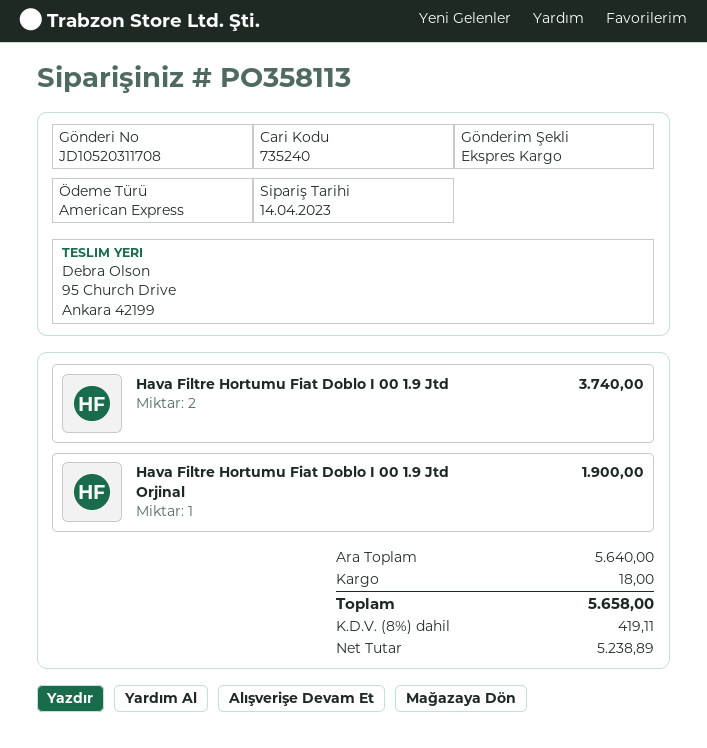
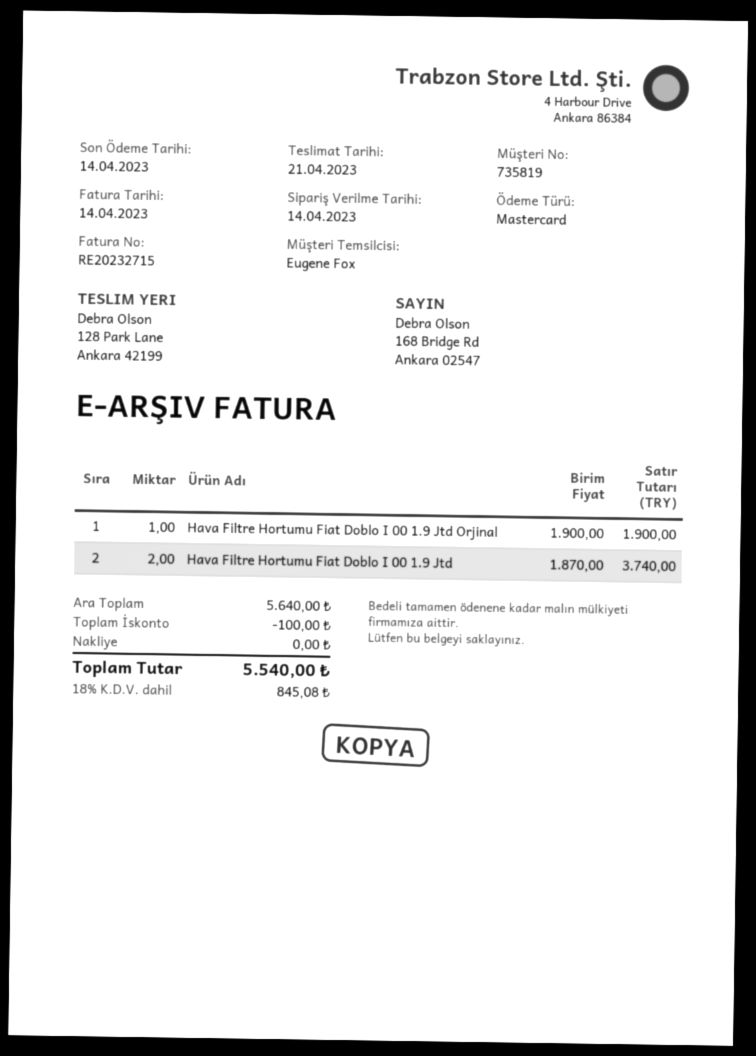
customer number: 735240 -> 735819
payment method: American Express -> Mastercard
ship to: 95 Church Drive, Ankara 42199 -> 128 Park Lane, Ankara 42199
discount: none -> 100.00
shipping: 18.00 -> 0.00
tax: 8% = 419.11 -> 18% = 845.08
total: 5658.00 -> 5540.00

